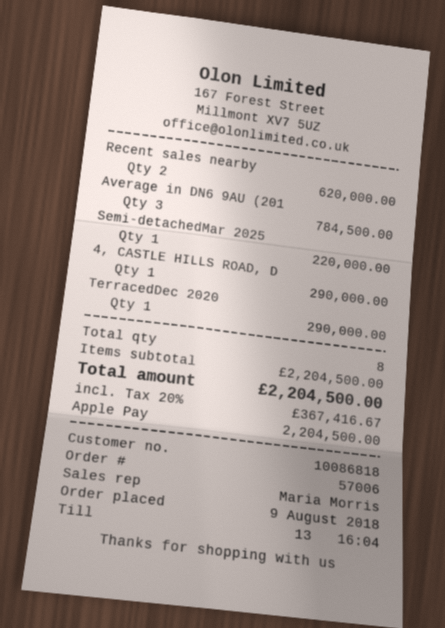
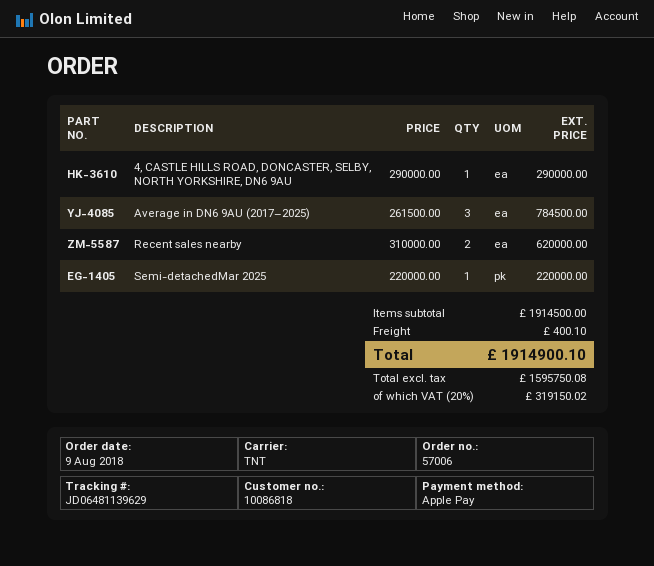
TerracedDec 2020: 1 for 290000.00 -> none
subtotal: 2204500.00 -> 1914500.00
shipping: none -> 400.10
tax: 20% = 367416.67 -> 20% = 319150.02
total: 2204500.00 -> 1914900.10

